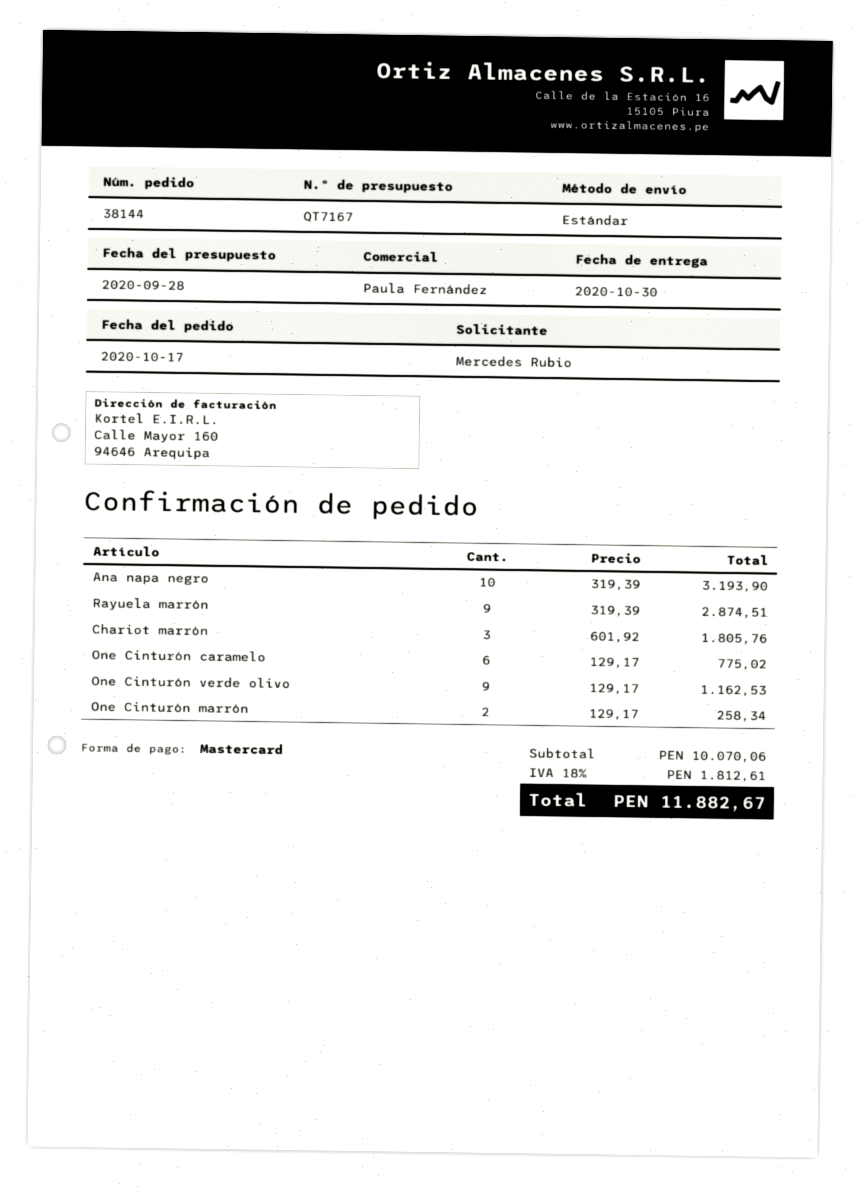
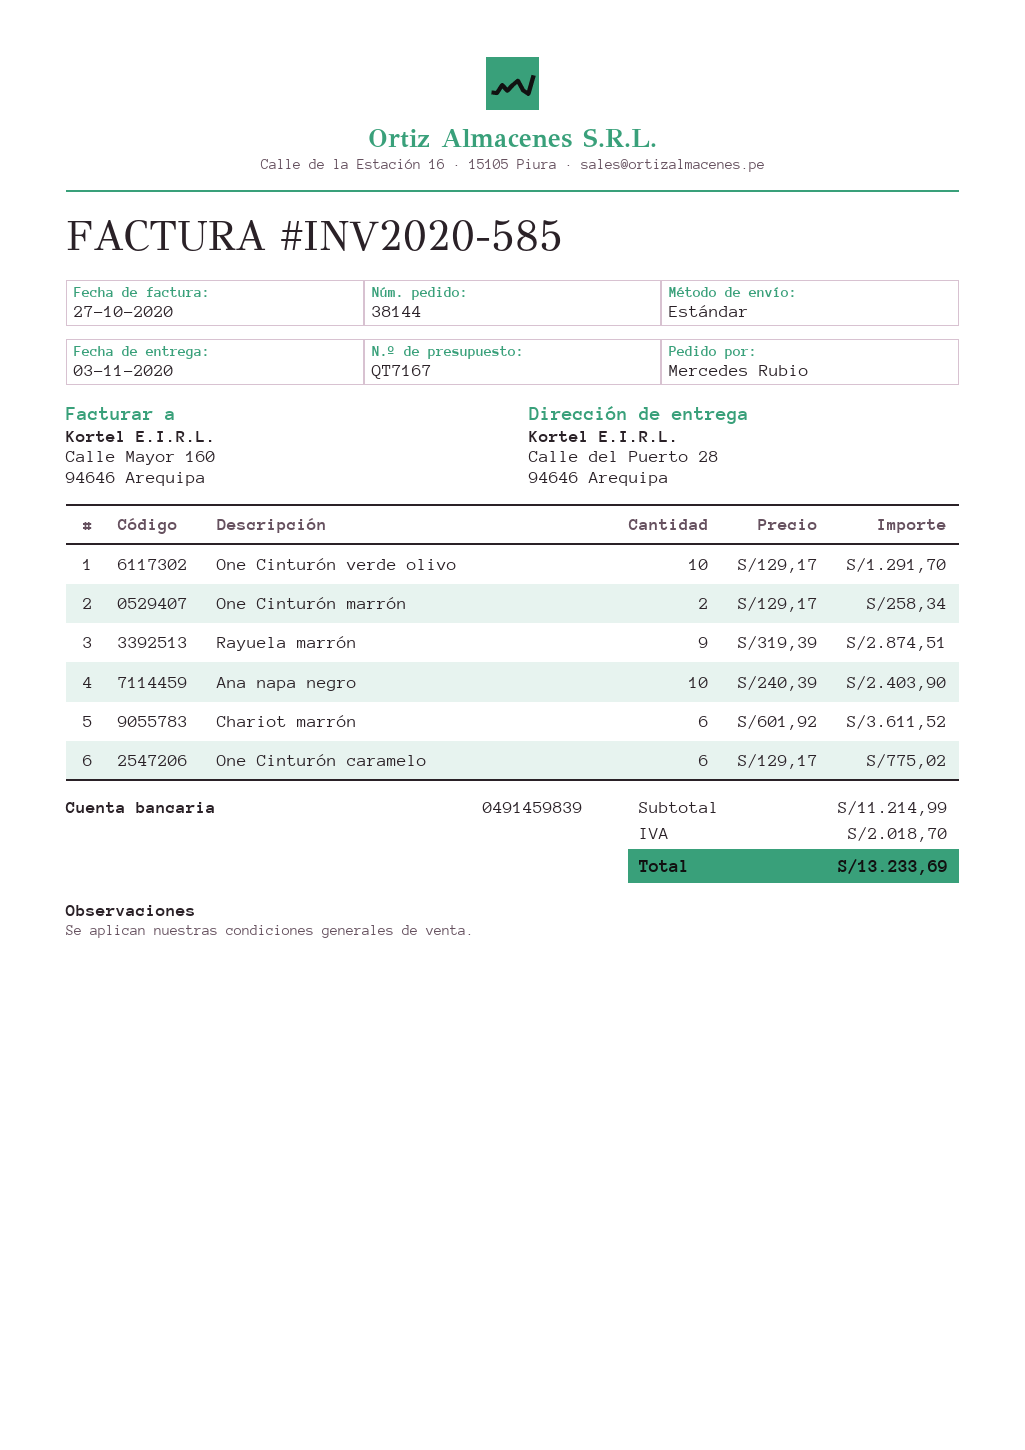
delivery date: 2020-10-30 -> 2020-11-03
Ana napa negro: 10 x 319.39 = 3193.90 -> 10 x 240.39 = 2403.90
Chariot marrón: 3 x 601.92 = 1805.76 -> 6 x 601.92 = 3611.52
One Cinturón verde olivo: 9 x 129.17 = 1162.53 -> 10 x 129.17 = 1291.70
subtotal: 10070.06 -> 11214.99
tax: 1812.61 -> 2018.70
total: 11882.67 -> 13233.69

